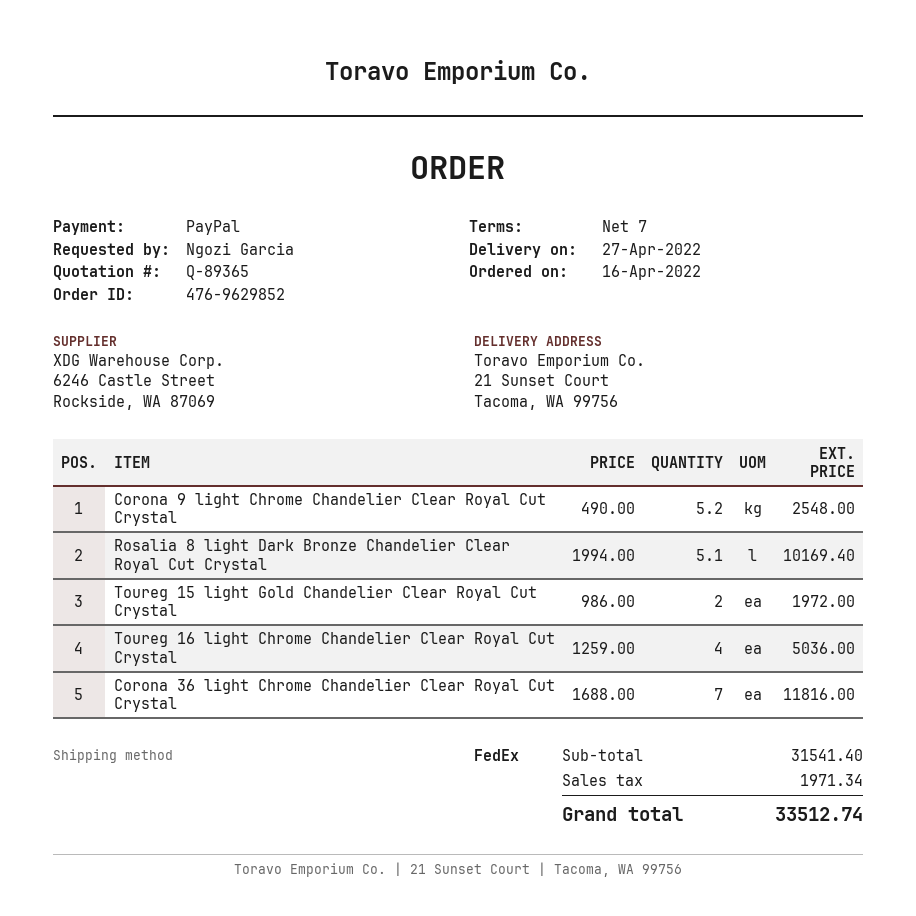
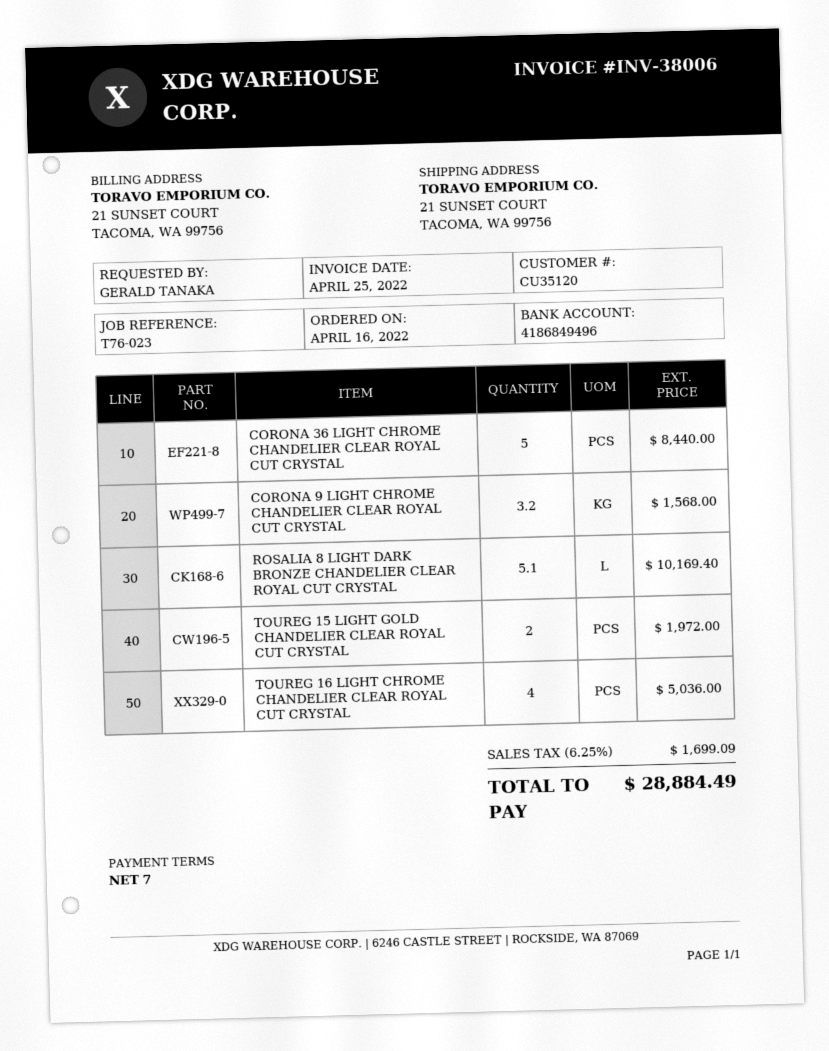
ordered by: Ngozi Garcia -> GERALD TANAKA
Corona 9 light Chrome Chandelier Clear Royal Cut Crystal: 5.2 for 2548.00 -> 3.2 for 1568.00
Corona 36 light Chrome Chandelier Clear Royal Cut Crystal: 7 for 11816.00 -> 5 for 8440.00
tax: 1971.34 -> 1699.09
total: 33512.74 -> 28884.49

